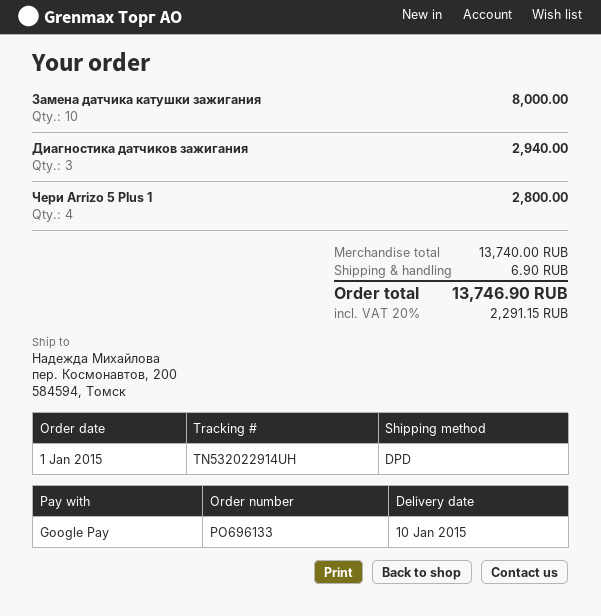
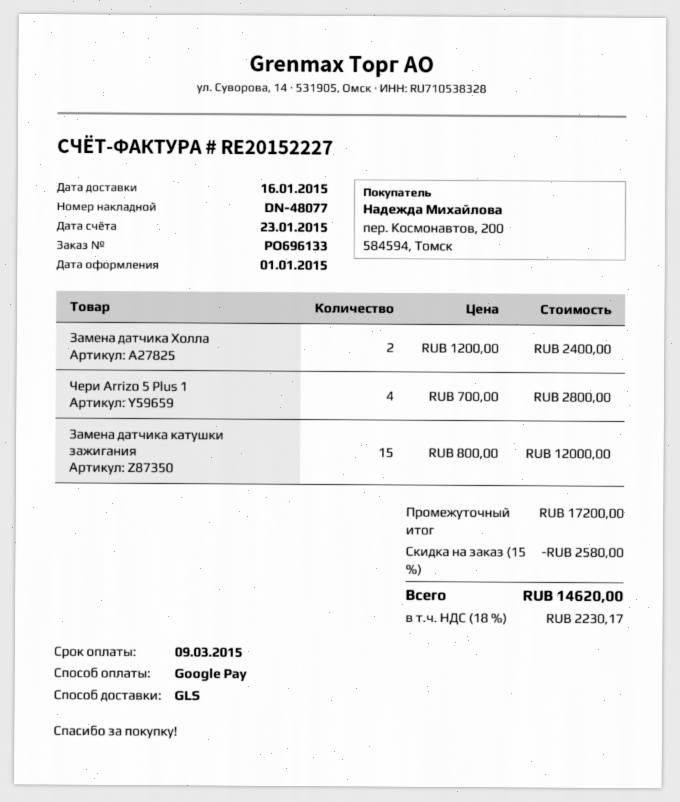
delivery date: 2015-01-10 -> 2015-01-16
shipping method: DPD -> GLS
Замена датчика катушки зажигания: 10 for 8000.00 -> 15 for 12000.00
Диагностика датчиков зажигания: 3 for 2940.00 -> none
Замена датчика Холла: none -> 2 for 2400.00
subtotal: 13740.00 -> 17200.00
discount: none -> 15% = 2580.00
shipping: 6.90 -> none
tax: 20% = 2291.15 -> 18% = 2230.17
total: 13746.90 -> 14620.00

